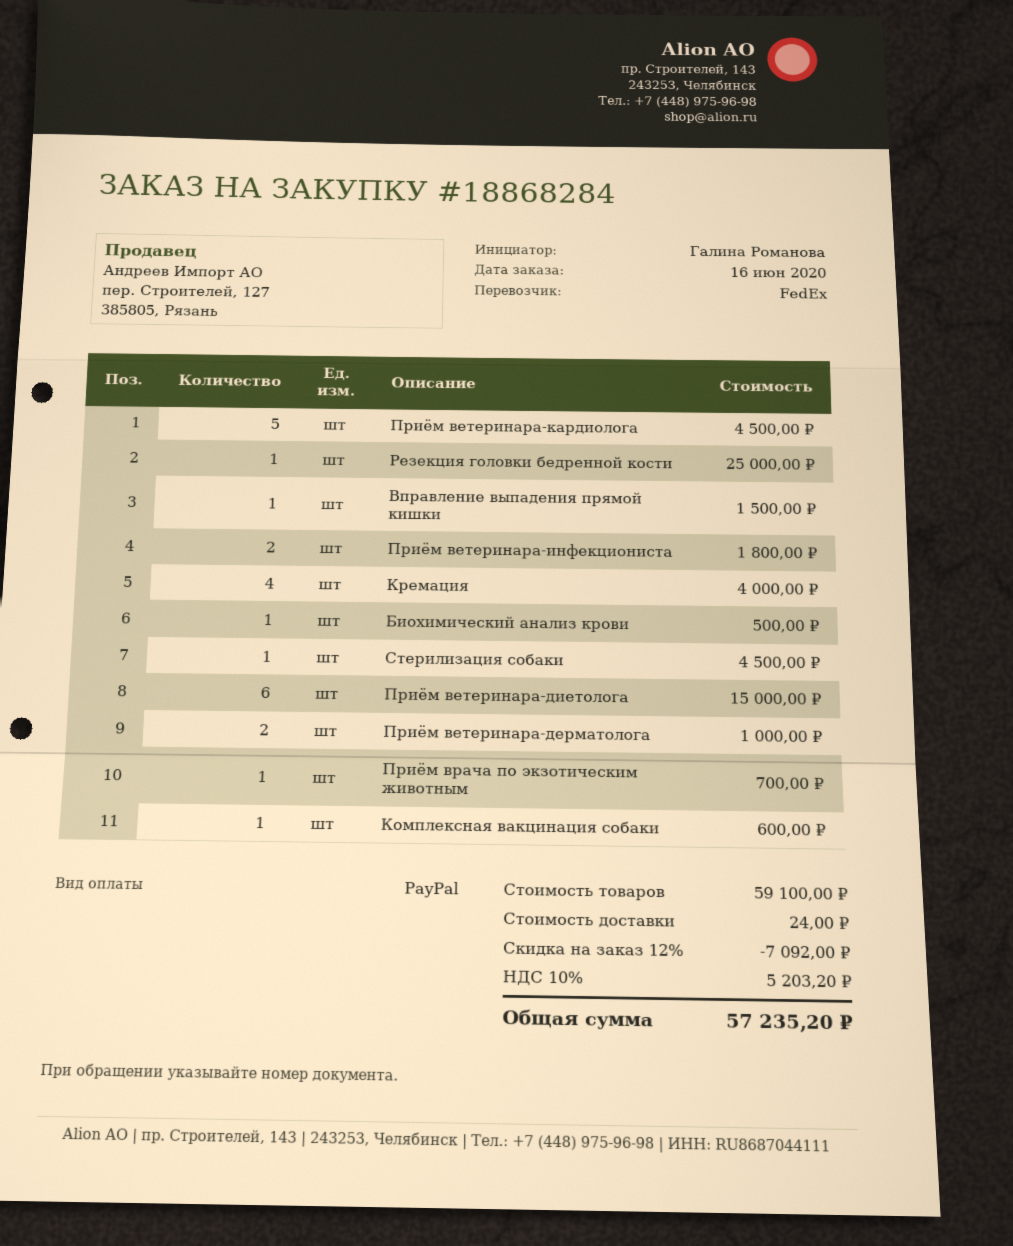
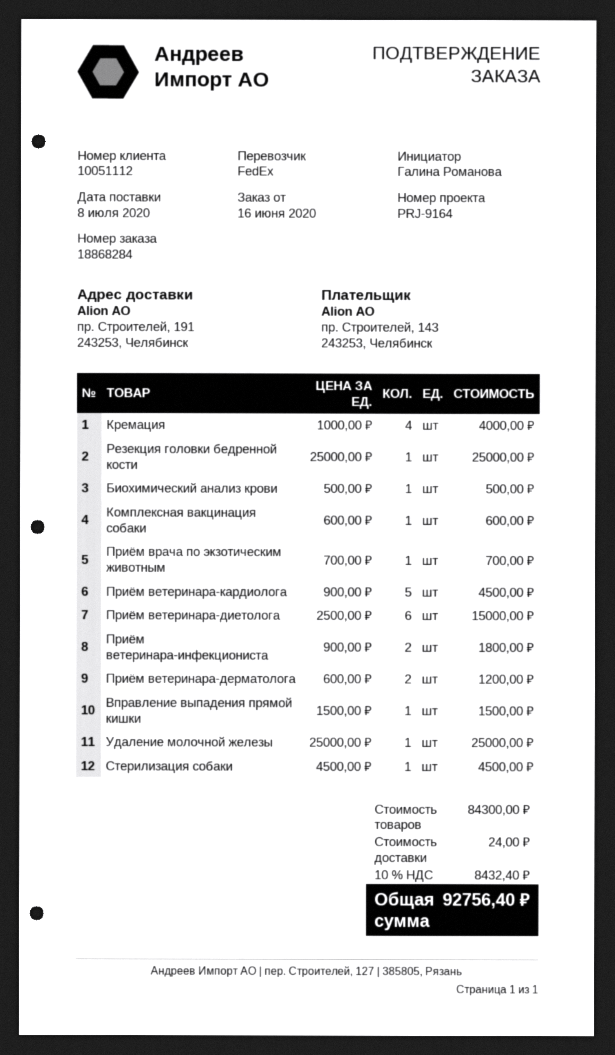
Приём ветеринара-дерматолога: 2 for 1000.00 -> 2 for 1200.00
Удаление молочной железы: none -> 1 for 25000.00
subtotal: 59100.00 -> 84300.00
discount: 12% = 7092.00 -> none
tax: 10% = 5203.20 -> 10% = 8432.40
total: 57235.20 -> 92756.40

